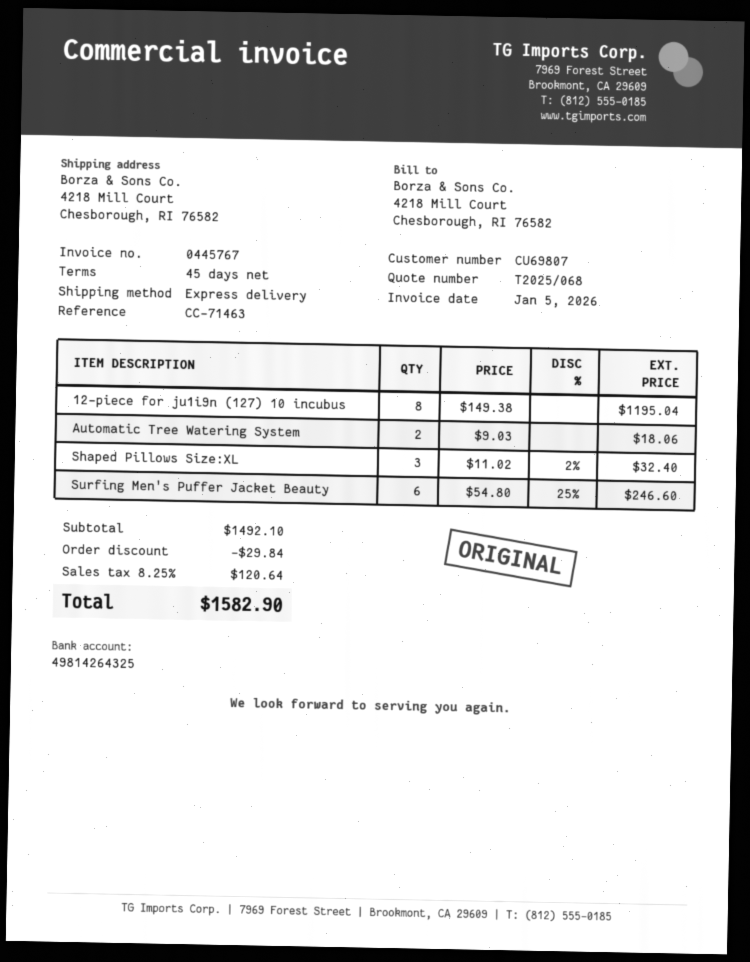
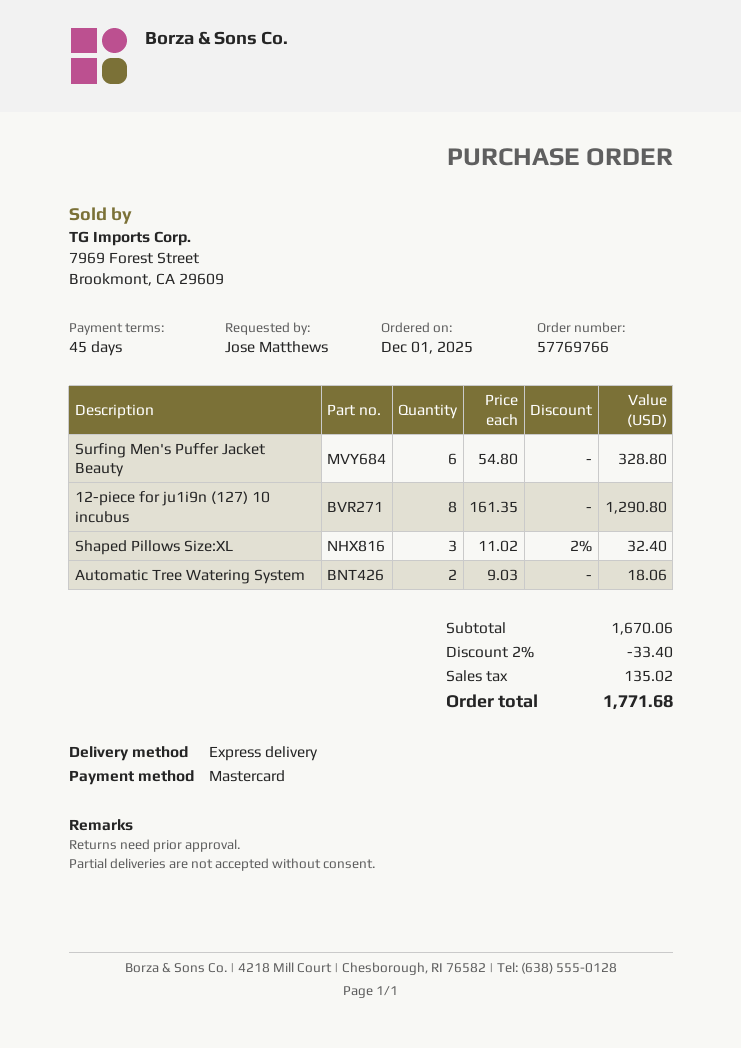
12-piece for ju1i9n (127) 10 incubus: 8 x 149.38 = 1195.04 -> 8 x 161.35 = 1290.80
Surfing Men's Puffer Jacket Beauty: 6 x 54.80 - 25% = 246.60 -> 6 x 54.80 = 328.80
subtotal: 1492.10 -> 1670.06
discount: 29.84 -> 33.40
tax: 120.64 -> 135.02
total: 1582.90 -> 1771.68

